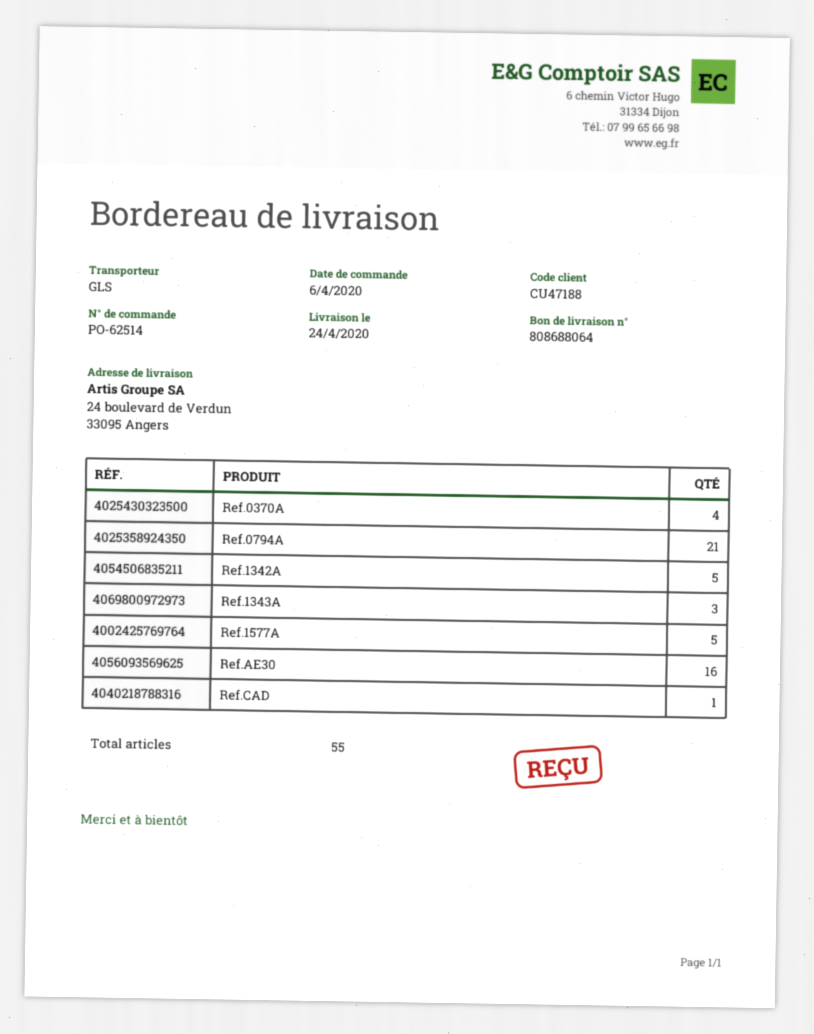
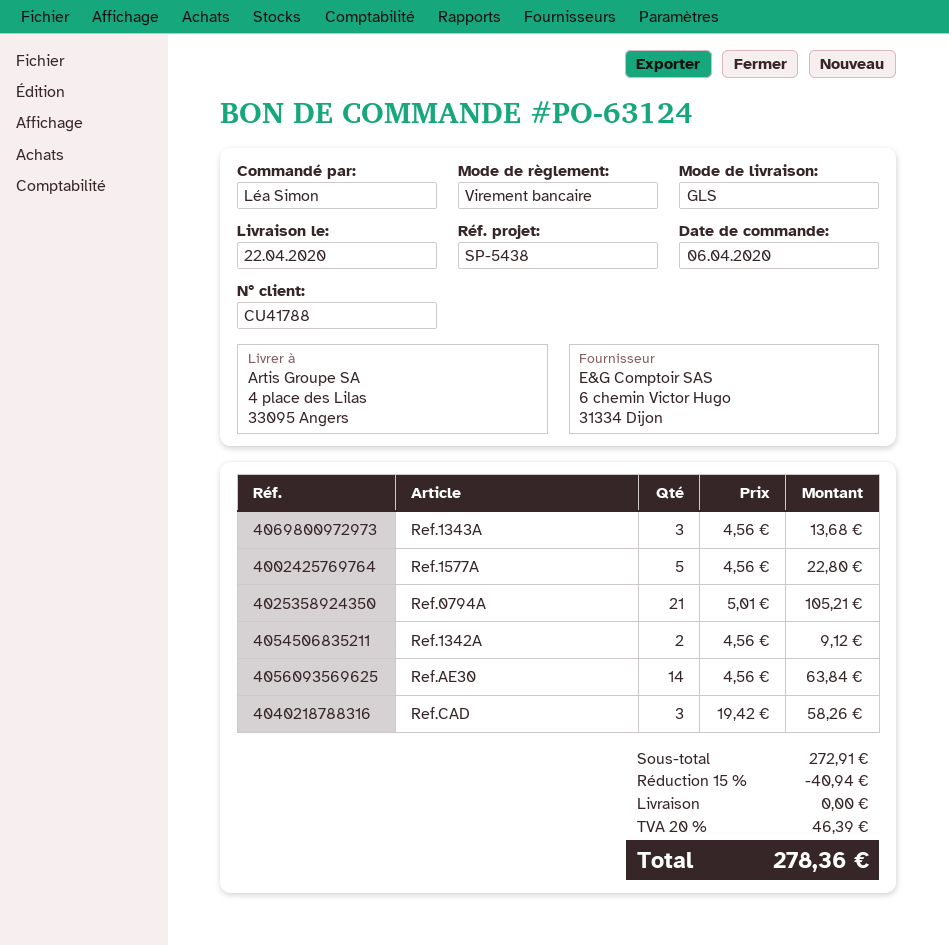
order number: PO-62514 -> PO-63124
delivery date: 2020-04-24 -> 2020-04-22
customer number: CU47188 -> CU41788
ship to: 24 boulevard de Verdun, 33095 Angers -> 4 place des Lilas, 33095 Angers
Ref.0370A: 4 -> none
Ref.1342A: 5 -> 2
Ref.AE30: 16 -> 14
Ref.CAD: 1 -> 3

